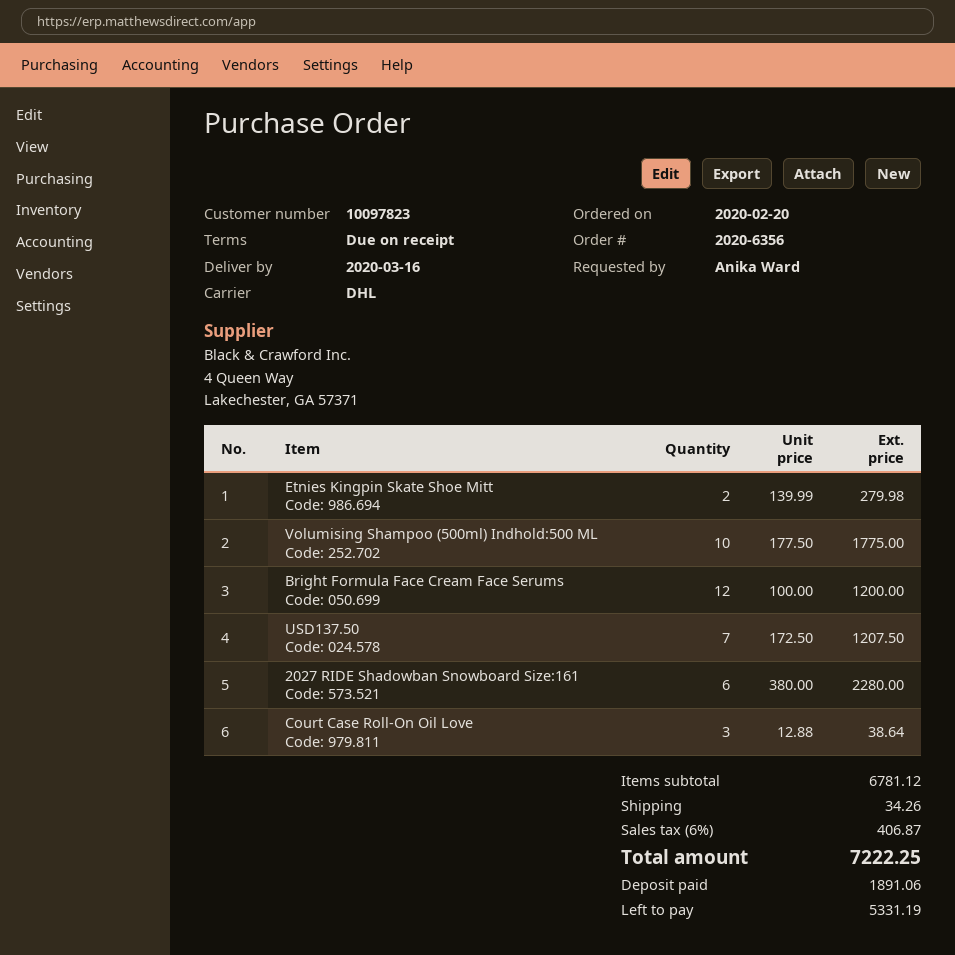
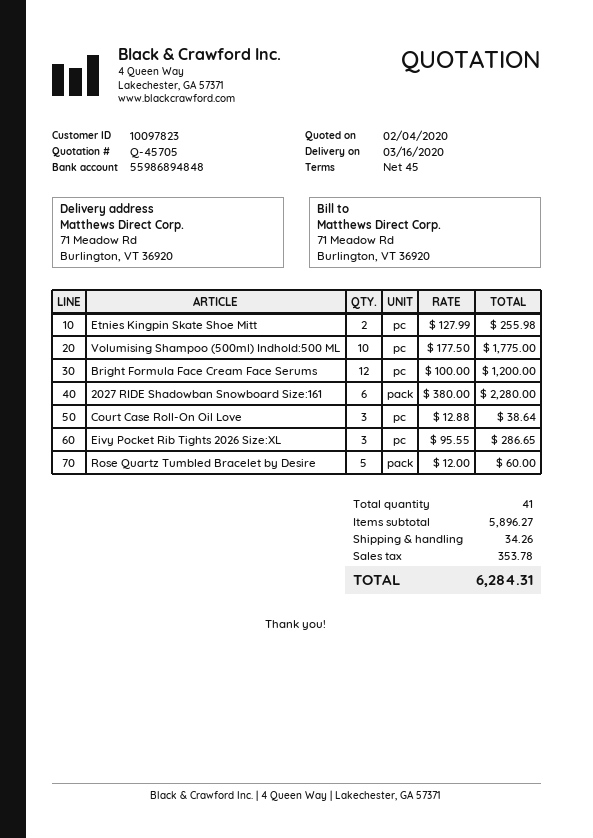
payment terms: on receipt -> 45 days
Etnies Kingpin Skate Shoe Mitt: 2 x 139.99 = 279.98 -> 2 x 127.99 = 255.98
USD137.50: 7 x 172.50 = 1207.50 -> none
Eivy Pocket Rib Tights 2026 Size:XL: none -> 3 x 95.55 = 286.65
Rose Quartz Tumbled Bracelet by Desire: none -> 5 x 12.00 = 60.00
subtotal: 6781.12 -> 5896.27
tax: 406.87 -> 353.78
total: 7222.25 -> 6284.31

